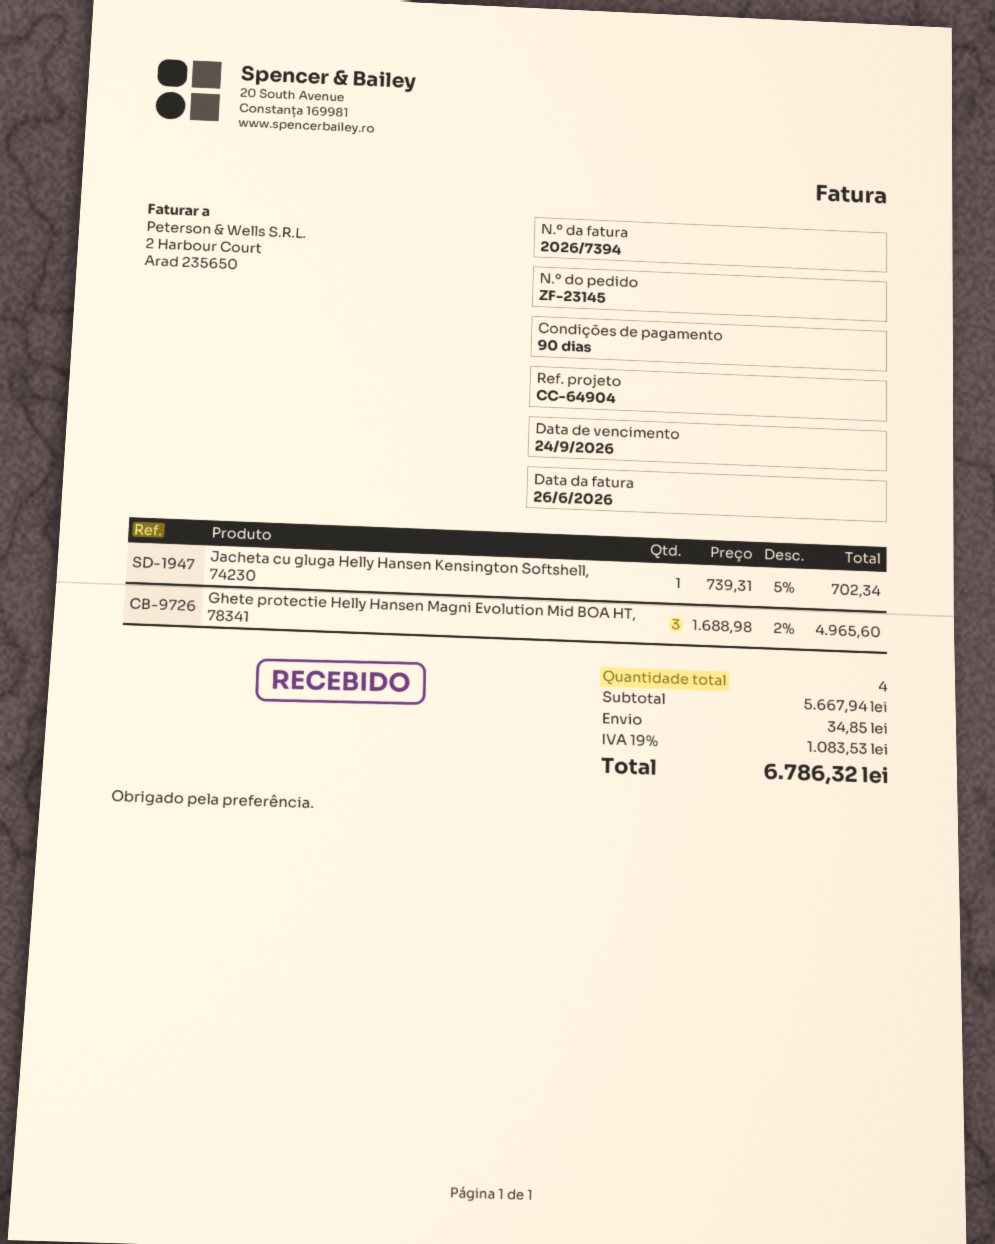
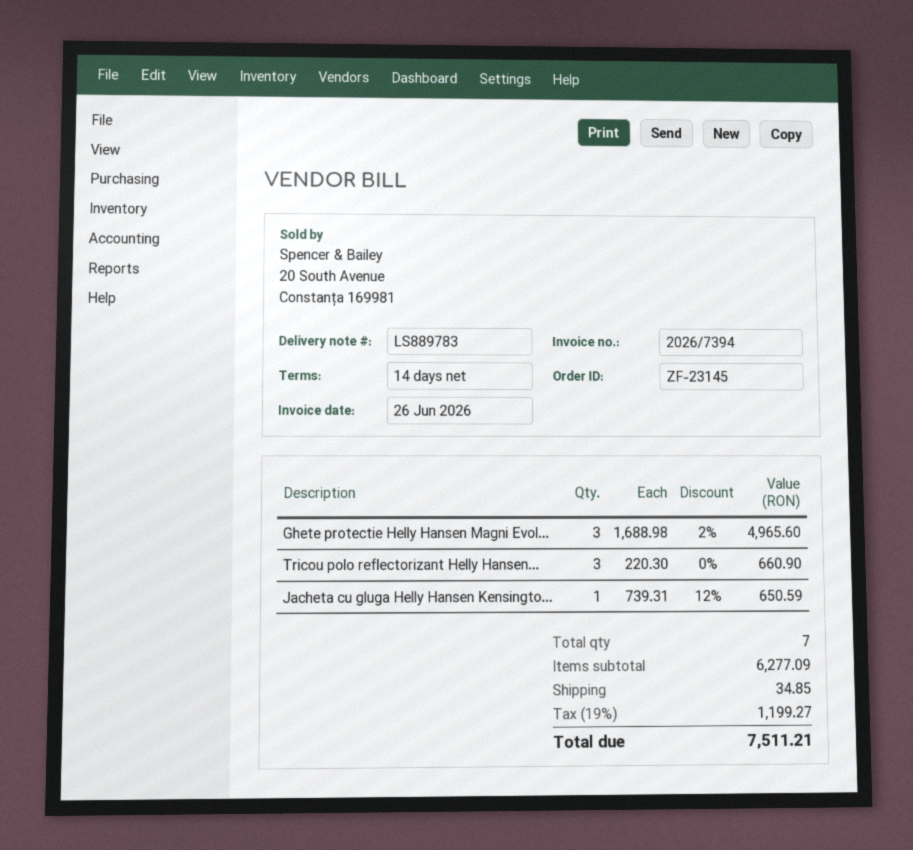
payment terms: 90 days -> 14 days
Jacheta cu gluga Helly Hansen Kensington Softshell, 74230: 1 x 739.31 - 5% = 702.34 -> 1 x 739.31 - 12% = 650.59
Tricou polo reflectorizant Helly Hansen...: none -> 3 x 220.30 = 660.90
total quantity: 4 -> 7
subtotal: 5667.94 -> 6277.09
tax: 19% = 1083.53 -> 19% = 1199.27
total: 6786.32 -> 7511.21

